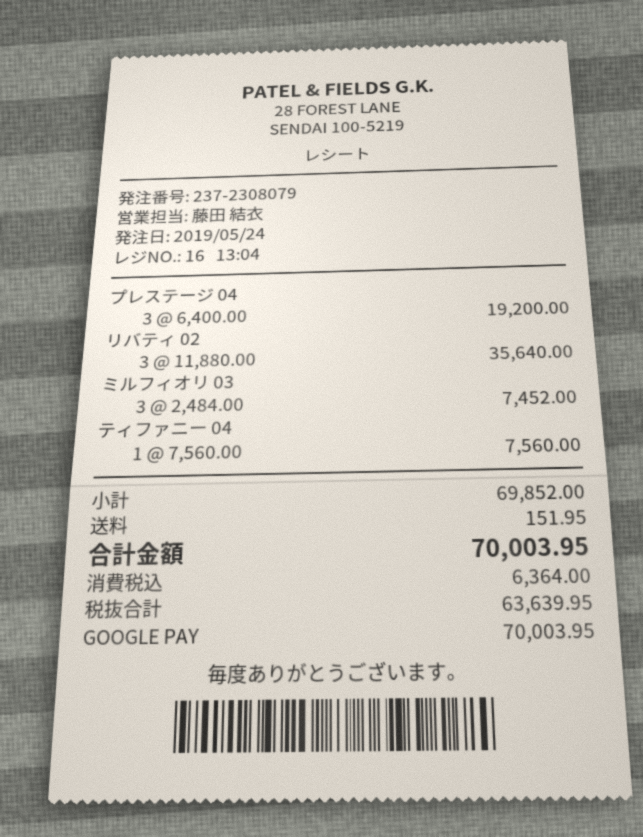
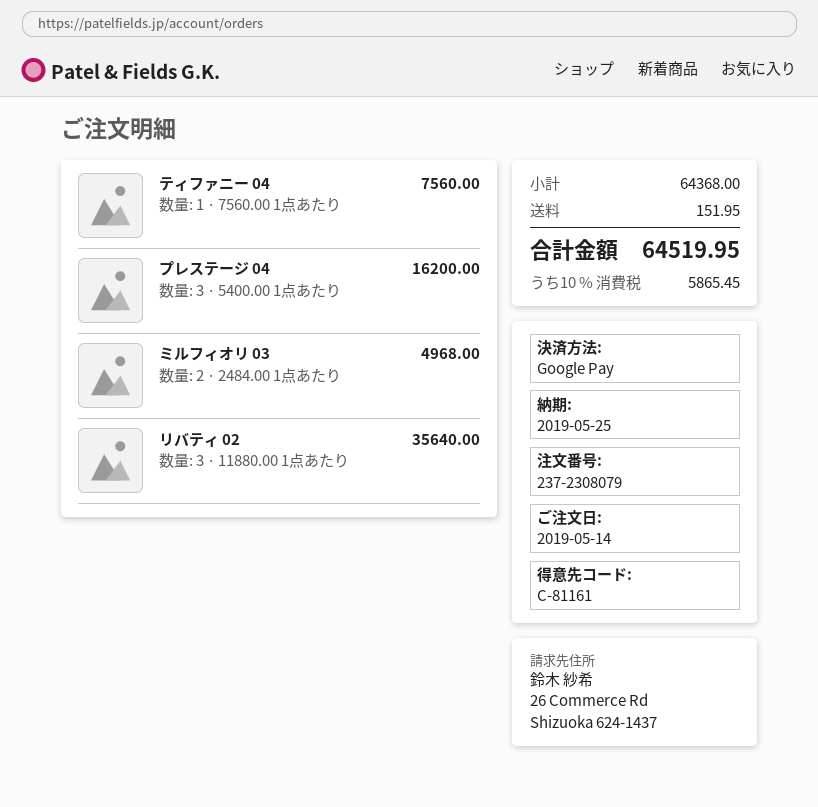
order date: 2019-05-24 -> 2019-05-14
プレステージ 04: 3 x 6400.00 = 19200.00 -> 3 x 5400.00 = 16200.00
ミルフィオリ 03: 3 x 2484.00 = 7452.00 -> 2 x 2484.00 = 4968.00
subtotal: 69852.00 -> 64368.00
tax: 6364.00 -> 5865.45
total: 70003.95 -> 64519.95

